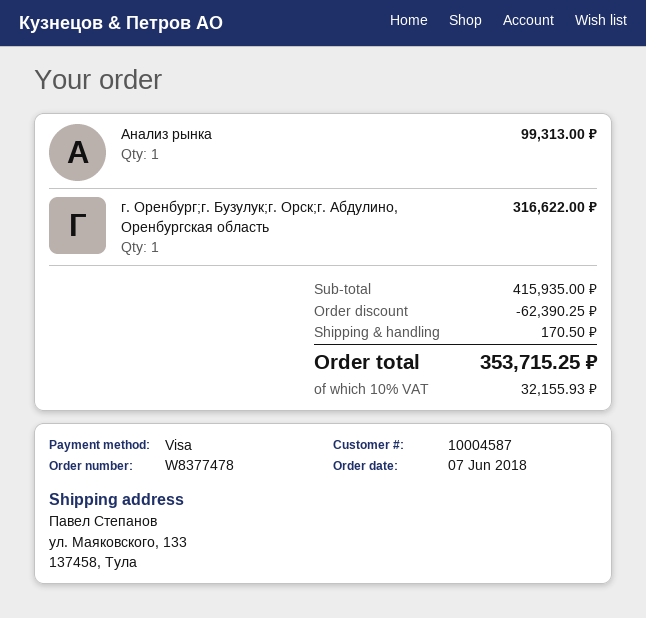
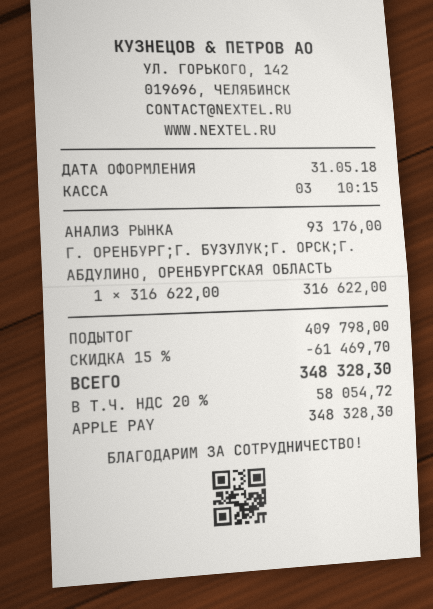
order date: 2018-06-07 -> 2018-05-31
payment method: Visa -> Apple Pay
Анализ рынка: 1 for 99313.00 -> 1 for 93176.00
subtotal: 415935.00 -> 409798.00
discount: 62390.25 -> 61469.70
shipping: 170.50 -> none
tax: 10% = 32155.93 -> 20% = 58054.72
total: 353715.25 -> 348328.30

